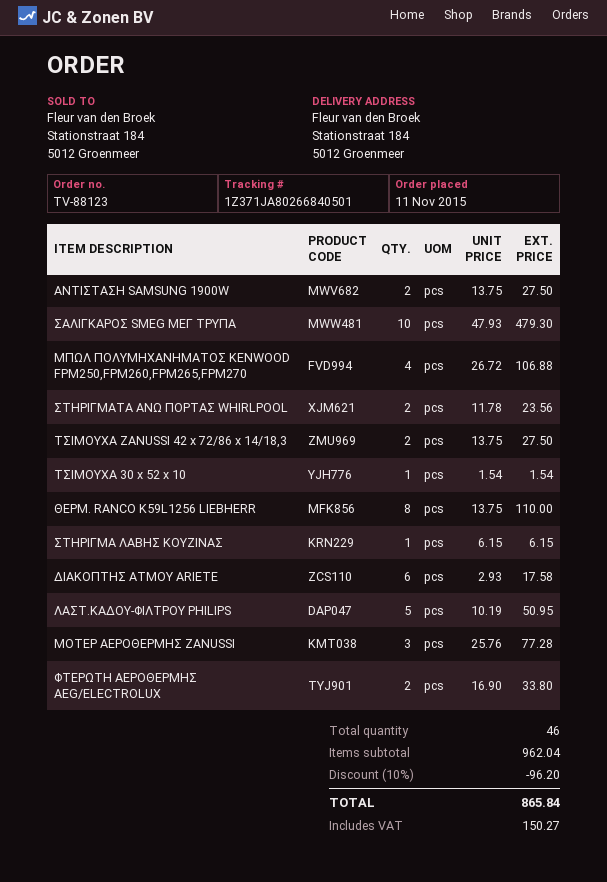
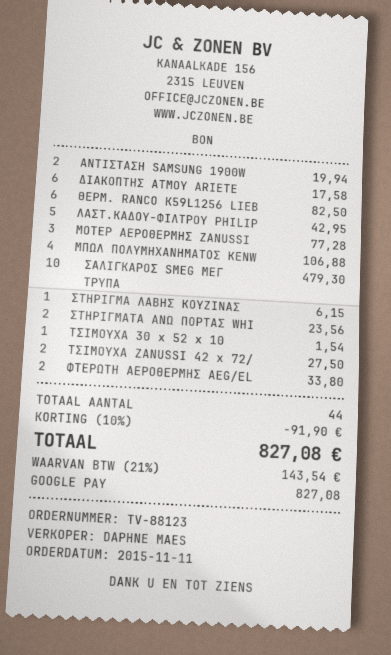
ΑΝΤΙΣΤΑΣΗ SAMSUNG 1900W: 2 for 27.50 -> 2 for 19.94
ΘΕΡΜ. RANCO K59L1256 LIEBHERR: 8 for 110.00 -> 6 for 82.50
ΛΑΣΤ.ΚΑΔΟΥ-ΦΙΛΤΡΟΥ PHILIPS: 5 for 50.95 -> 5 for 42.95
total quantity: 46 -> 44
discount: 10% = 96.20 -> 10% = 91.90
tax: 150.27 -> 143.54
total: 865.84 -> 827.08

